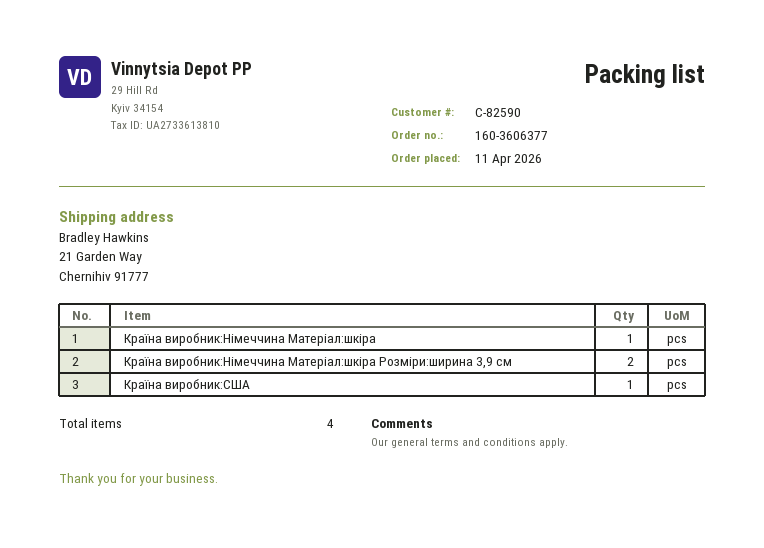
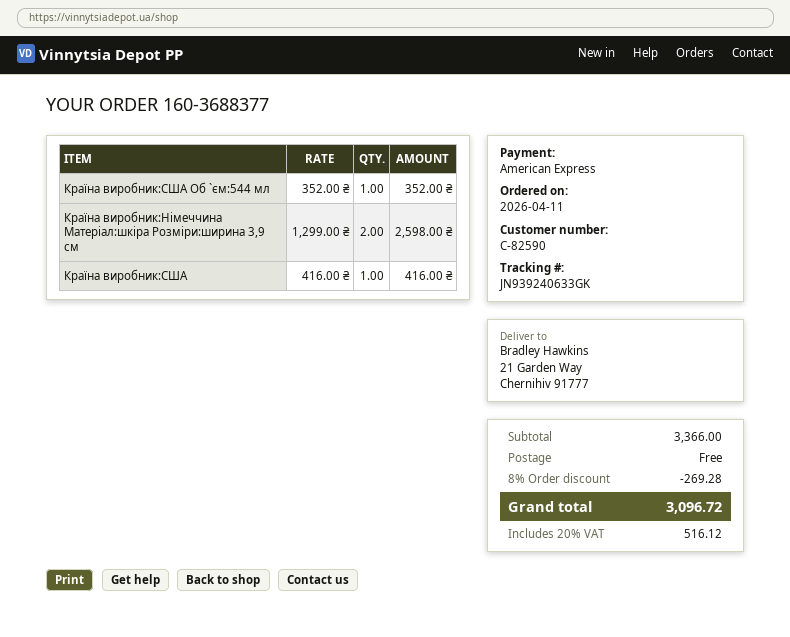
order number: 160-3606377 -> 160-3688377
Країна виробник:Німеччина Матеріал:шкіра: 1 -> none
Країна виробник:США Об `єм:544 мл: none -> 1

